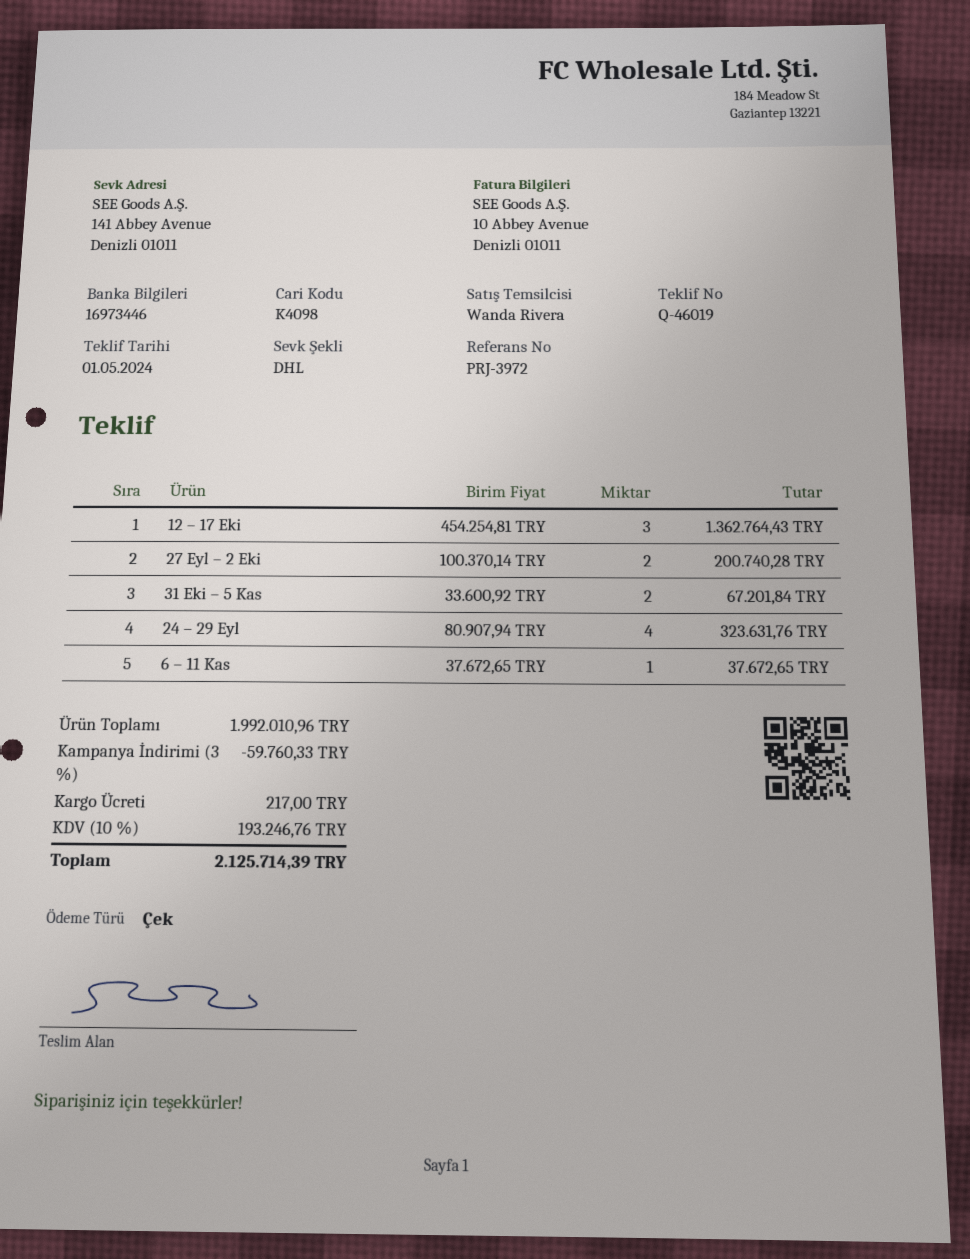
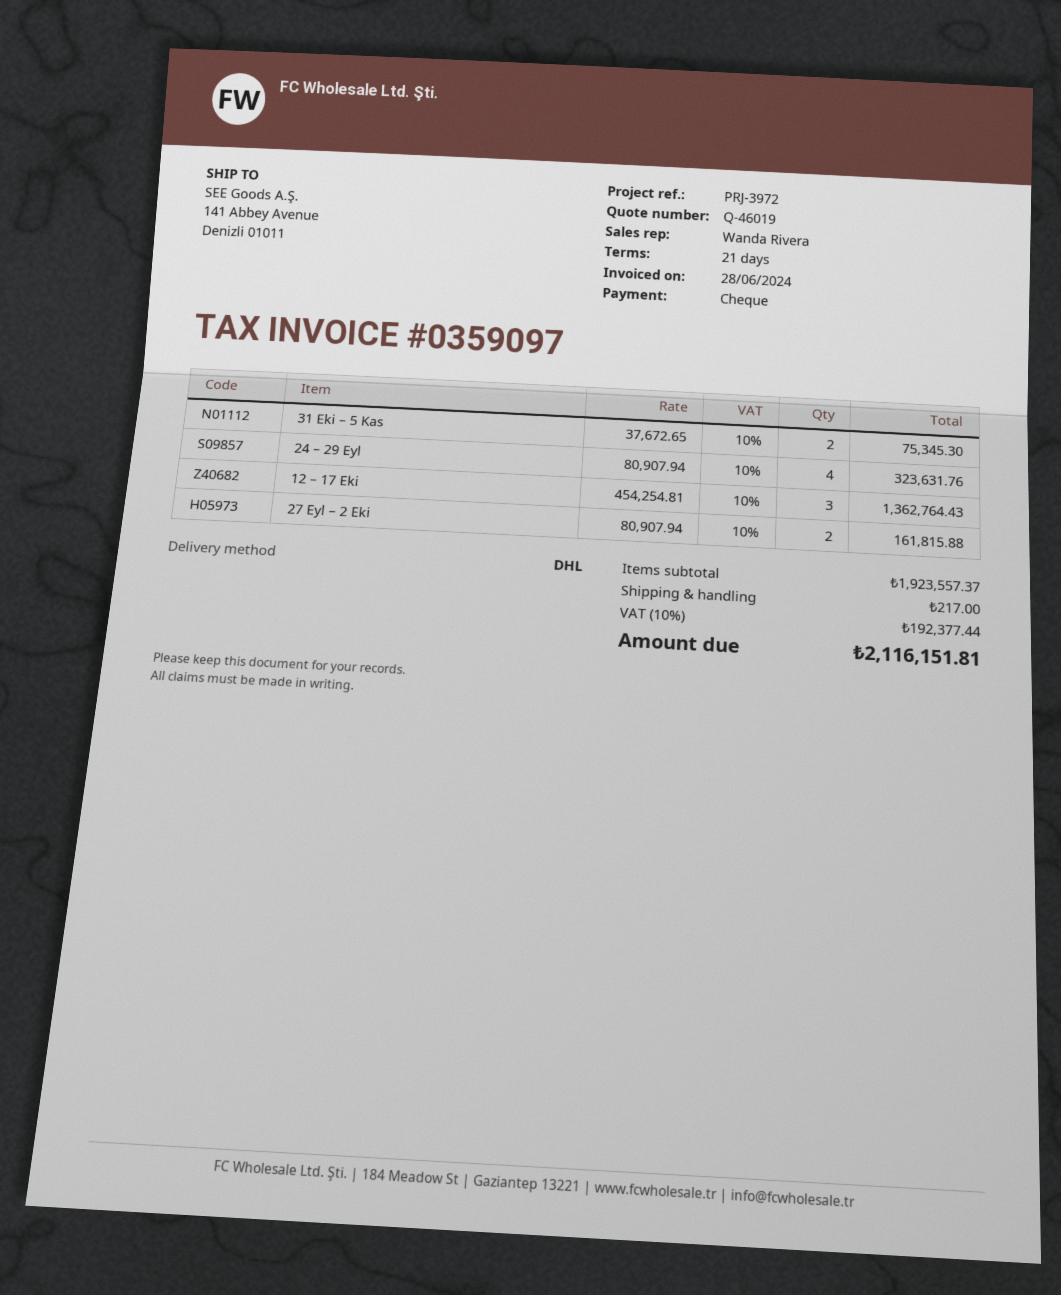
27 Eyl – 2 Eki: 2 x 100370.14 = 200740.28 -> 2 x 80907.94 = 161815.88
31 Eki – 5 Kas: 2 x 33600.92 = 67201.84 -> 2 x 37672.65 = 75345.30
6 – 11 Kas: 1 x 37672.65 = 37672.65 -> none
subtotal: 1992010.96 -> 1923557.37
discount: 3% = 59760.33 -> none
tax: 10% = 193246.76 -> 10% = 192377.44
total: 2125714.39 -> 2116151.81

